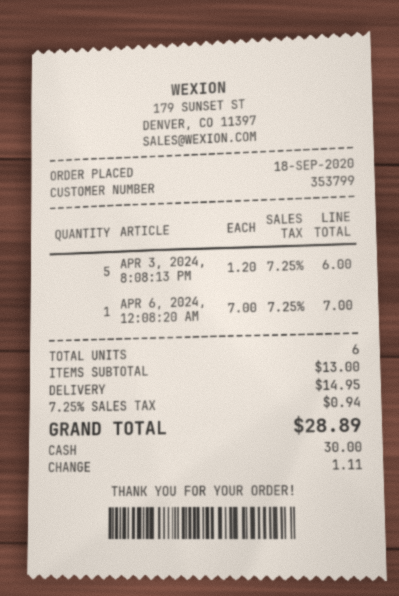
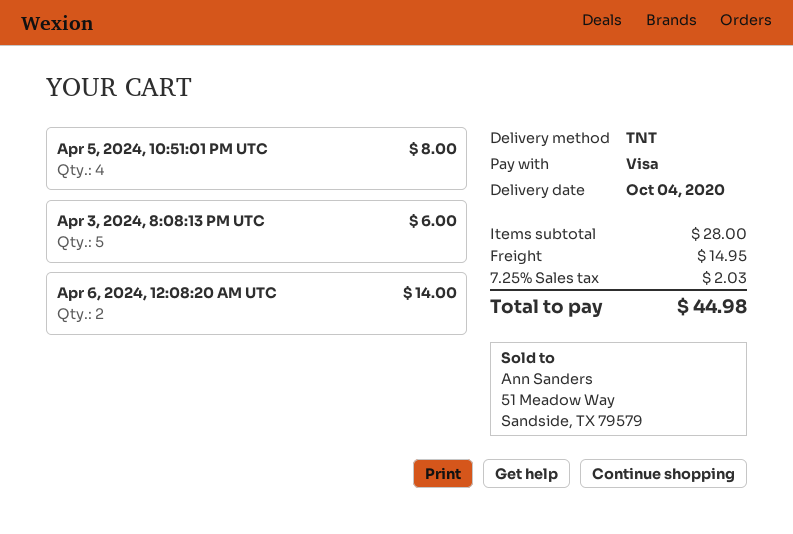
payment method: cash -> Visa
APR 6, 2024, 12:08:20 AM: 1 for 7.00 -> 2 for 14.00
Apr 5, 2024, 10:51:01 PM UTC: none -> 4 for 8.00
subtotal: 13.00 -> 28.00
tax: 7.25% = 0.94 -> 7.25% = 2.03
total: 28.89 -> 44.98

